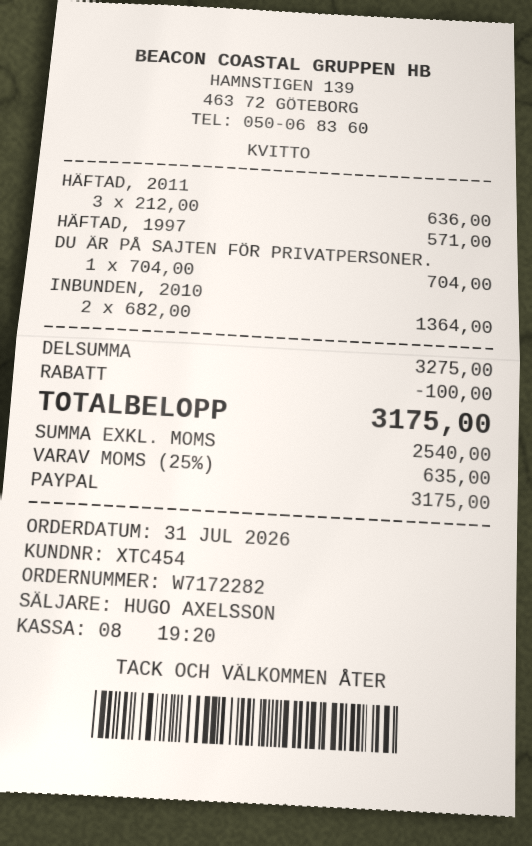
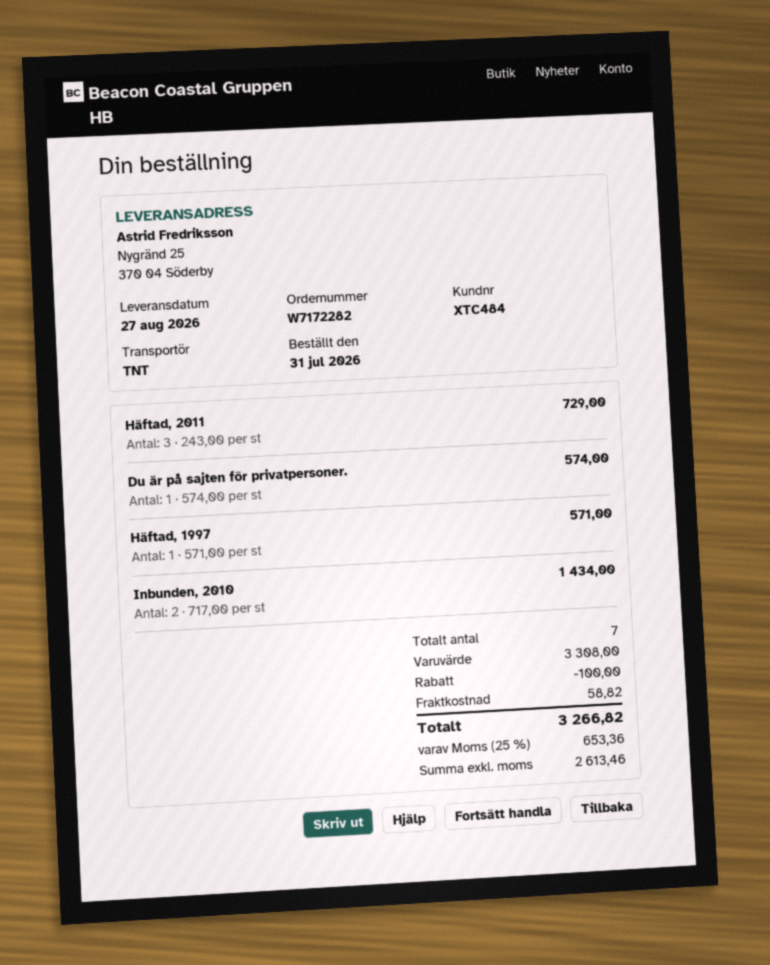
customer number: XTC454 -> XTC484
HÄFTAD, 2011: 3 x 212.00 = 636.00 -> 3 x 243.00 = 729.00
DU ÄR PÅ SAJTEN FÖR PRIVATPERSONER.: 1 x 704.00 = 704.00 -> 1 x 574.00 = 574.00
INBUNDEN, 2010: 2 x 682.00 = 1364.00 -> 2 x 717.00 = 1434.00
subtotal: 3275.00 -> 3308.00
shipping: none -> 58.82
net: 2540.00 -> 2613.46
tax: 25% = 635.00 -> 25% = 653.36
total: 3175.00 -> 3266.82

